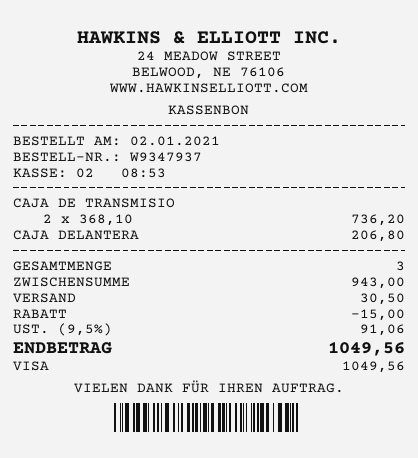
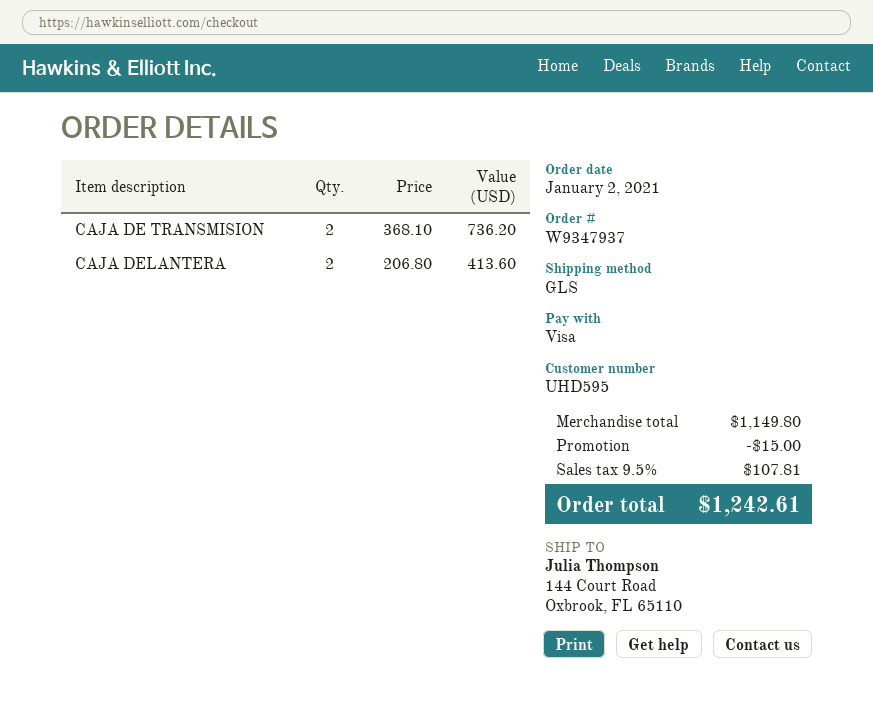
CAJA DELANTERA: 1 x 206.80 = 206.80 -> 2 x 206.80 = 413.60
subtotal: 943.00 -> 1149.80
shipping: 30.50 -> none
tax: 9.5% = 91.06 -> 9.5% = 107.81
total: 1049.56 -> 1242.61

